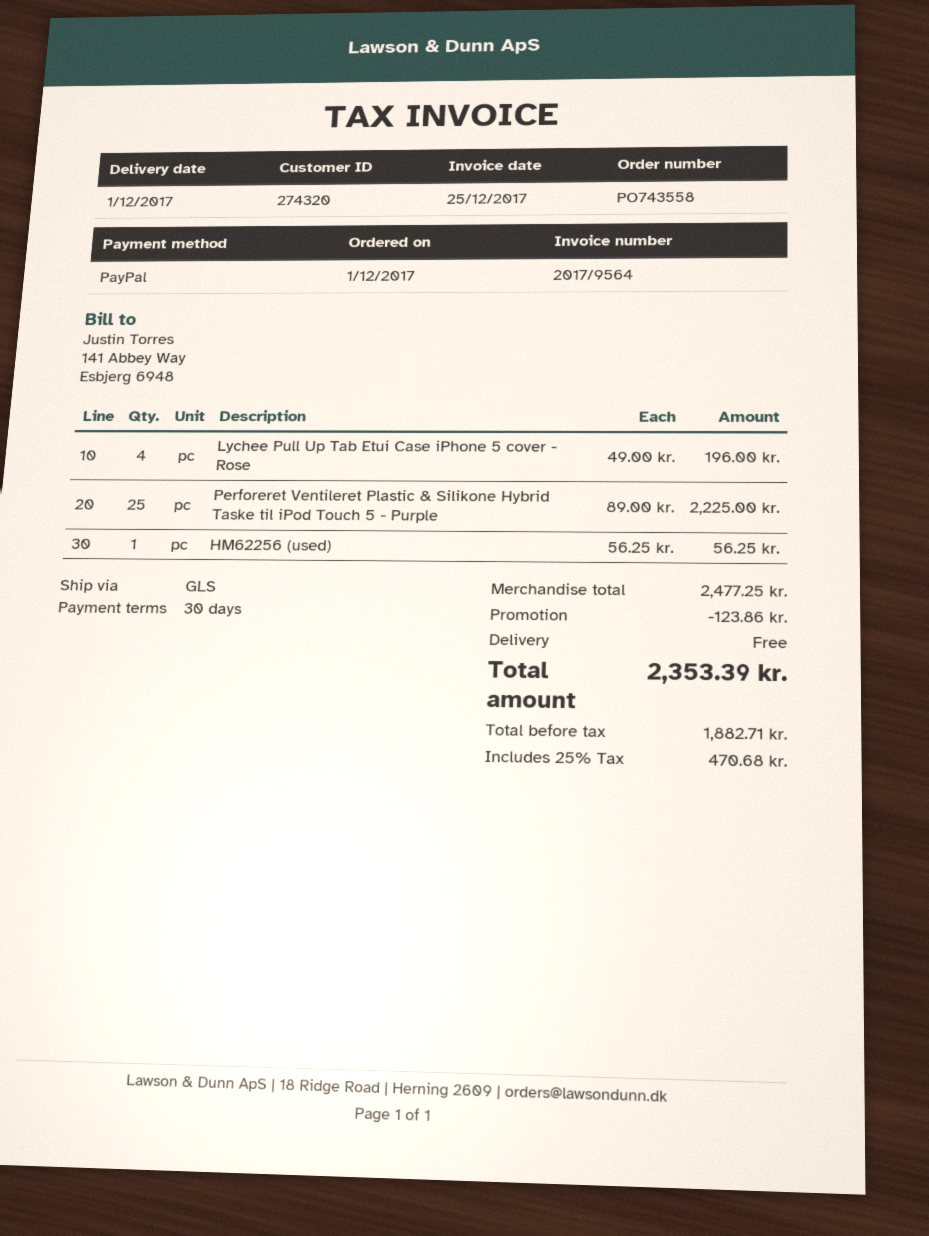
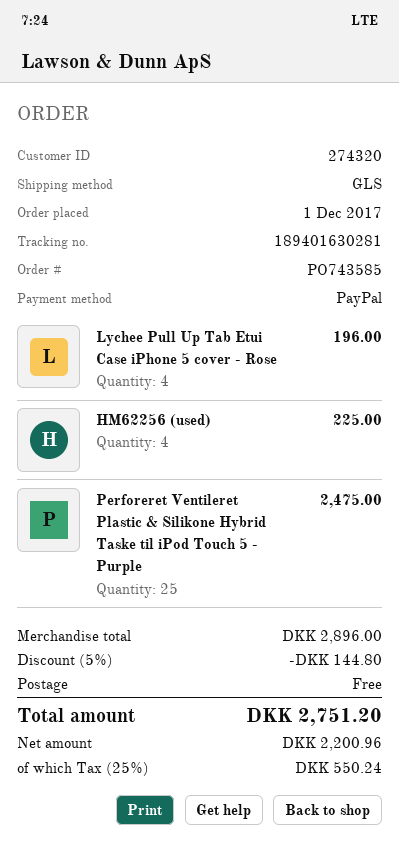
order number: PO743558 -> PO743585
Perforeret Ventileret Plastic & Silikone Hybrid Taske til iPod Touch 5 - Purple: 25 for 2225.00 -> 25 for 2475.00
HM62256 (used): 1 for 56.25 -> 4 for 225.00
subtotal: 2477.25 -> 2896.00
discount: 123.86 -> 144.80
net: 1882.71 -> 2200.96
tax: 25% = 470.68 -> 25% = 550.24
total: 2353.39 -> 2751.20

